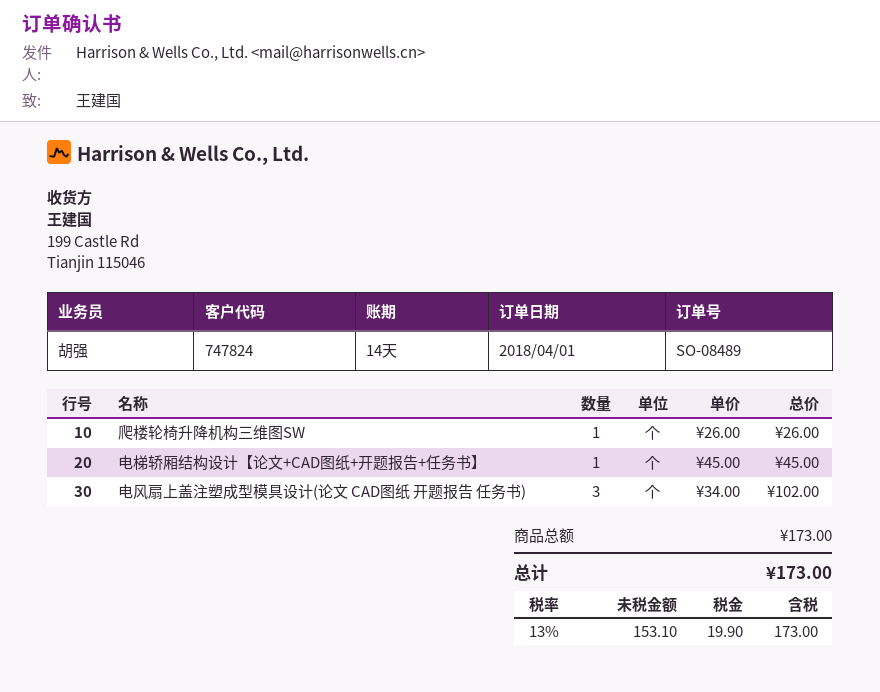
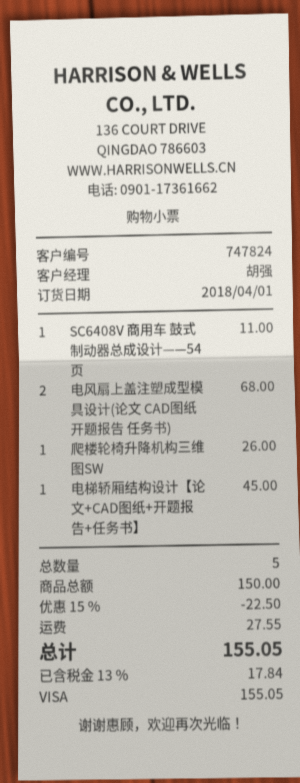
电风扇上盖注塑成型模具设计(论文 CAD图纸 开题报告 任务书): 3 for 102.00 -> 2 for 68.00
SC6408V 商用车 鼓式制动器总成设计——54页: none -> 1 for 11.00
subtotal: 173.00 -> 150.00
discount: none -> 15% = 22.50
shipping: none -> 27.55
tax: 13% = 19.90 -> 13% = 17.84
total: 173.00 -> 155.05

